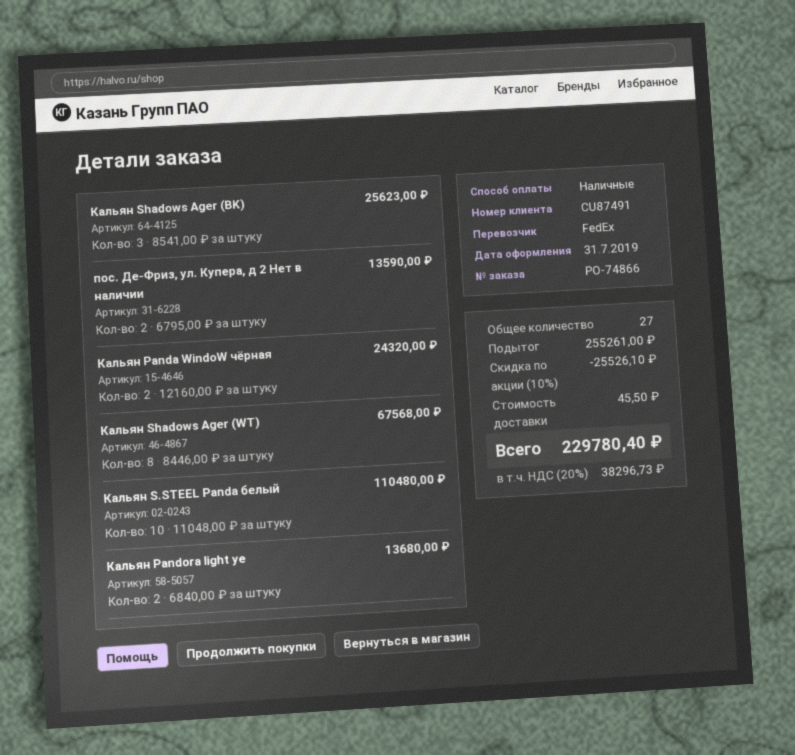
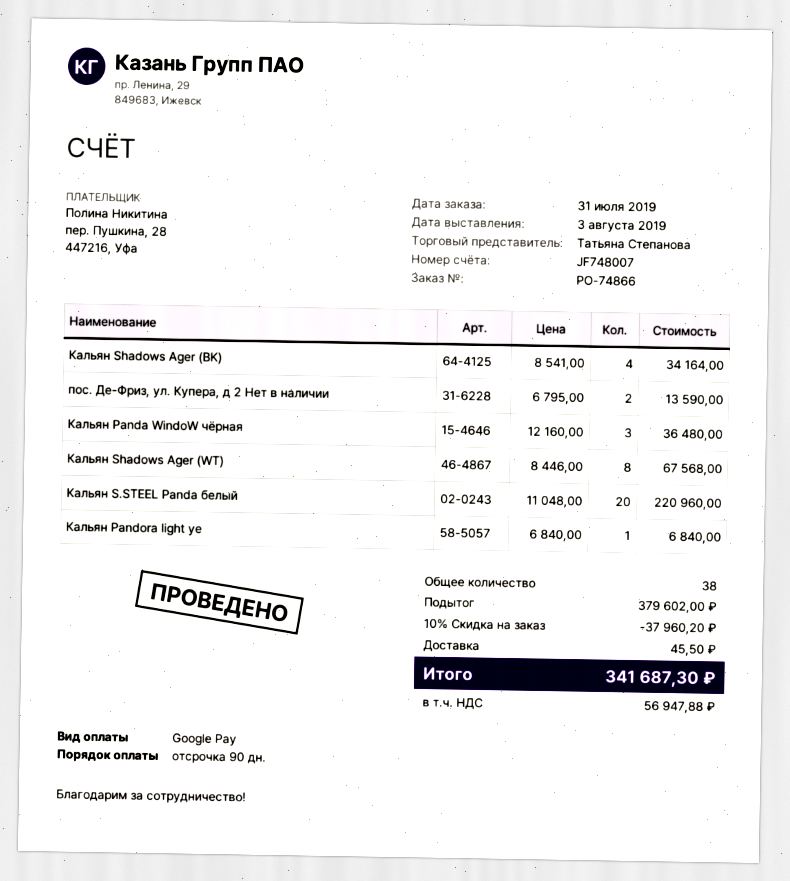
payment method: cash -> Google Pay
Кальян Shadows Ager (BK): 3 x 8541.00 = 25623.00 -> 4 x 8541.00 = 34164.00
Кальян Panda WindoW чёрная: 2 x 12160.00 = 24320.00 -> 3 x 12160.00 = 36480.00
Кальян S.STEEL Panda белый: 10 x 11048.00 = 110480.00 -> 20 x 11048.00 = 220960.00
Кальян Pandora light ye: 2 x 6840.00 = 13680.00 -> 1 x 6840.00 = 6840.00
total quantity: 27 -> 38
subtotal: 255261.00 -> 379602.00
discount: 10% = 25526.10 -> 10% = 37960.20
tax: 38296.73 -> 56947.88
total: 229780.40 -> 341687.30

